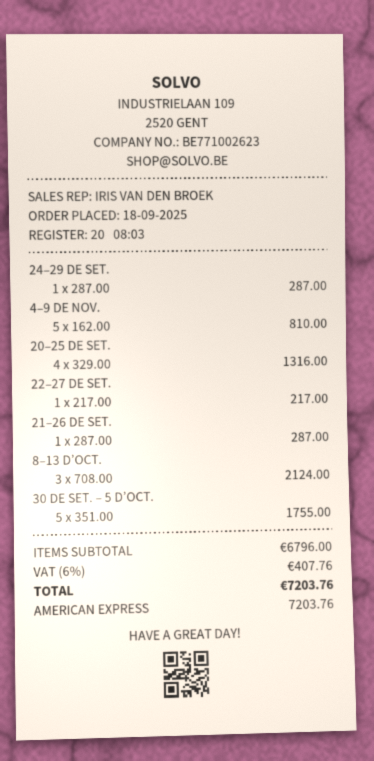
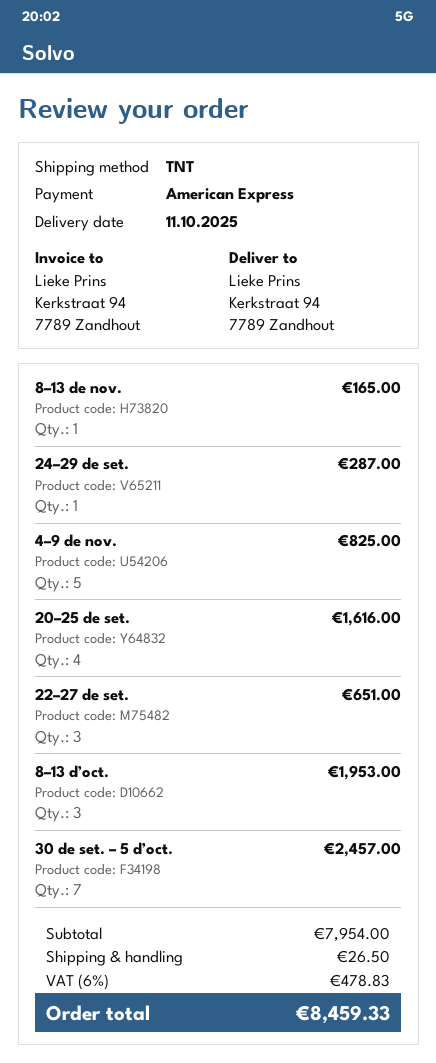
4–9 DE NOV.: 5 for 810.00 -> 5 for 825.00
20–25 DE SET.: 4 for 1316.00 -> 4 for 1616.00
22–27 DE SET.: 1 for 217.00 -> 3 for 651.00
21–26 DE SET.: 1 for 287.00 -> none
8–13 D’OCT.: 3 for 2124.00 -> 3 for 1953.00
30 DE SET. – 5 D’OCT.: 5 for 1755.00 -> 7 for 2457.00
8–13 de nov.: none -> 1 for 165.00
subtotal: 6796.00 -> 7954.00
shipping: none -> 26.50
tax: 6% = 407.76 -> 6% = 478.83
total: 7203.76 -> 8459.33

